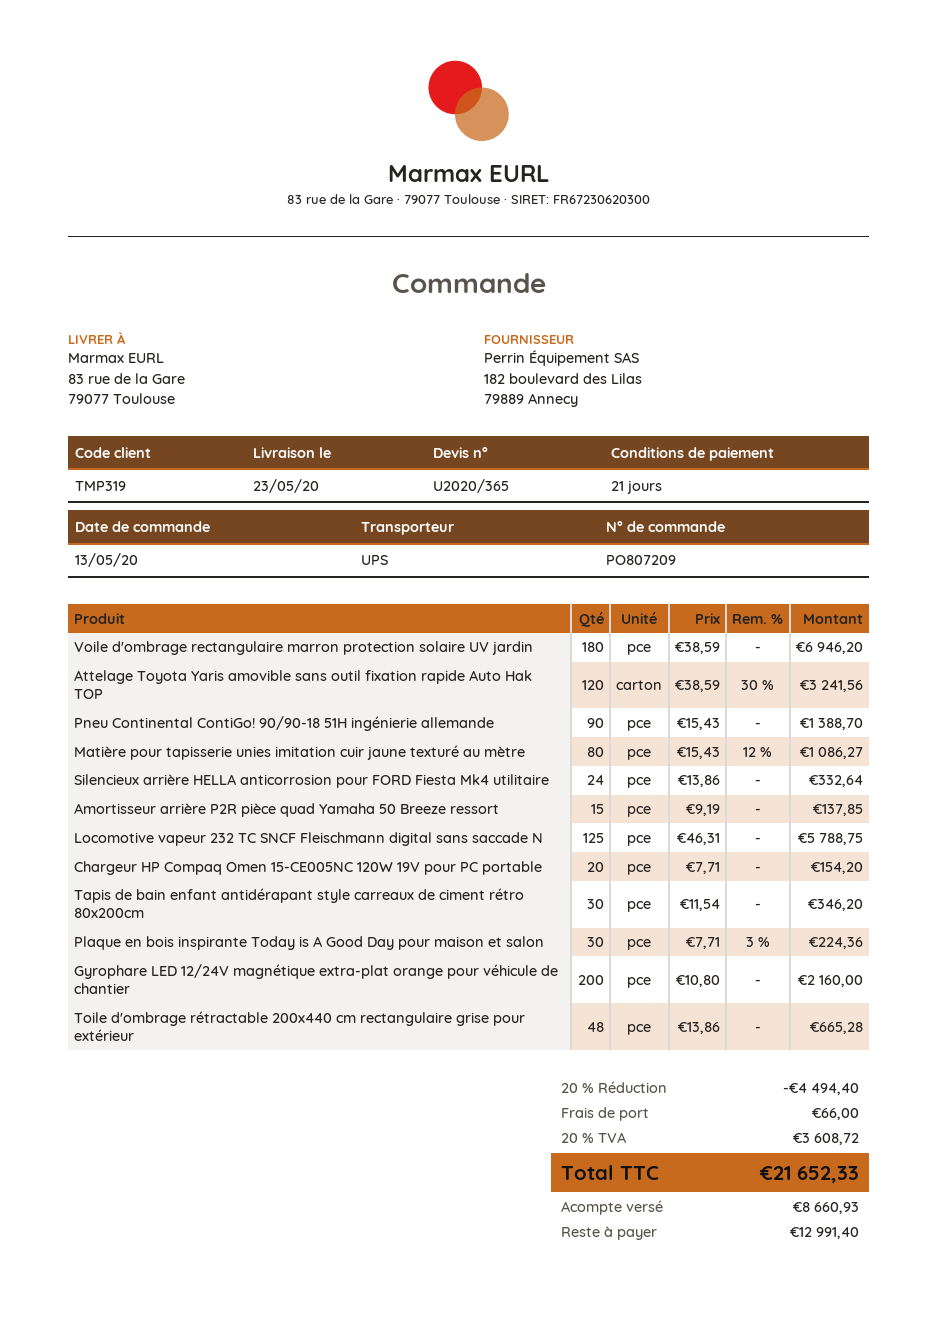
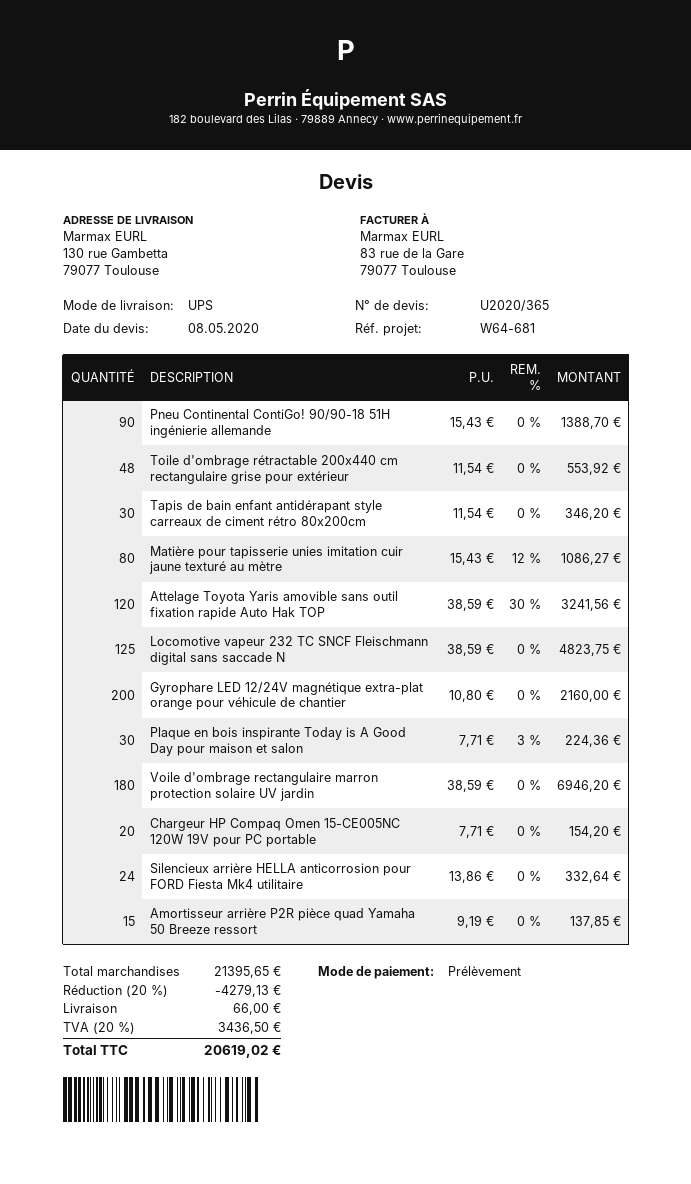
ship to: 83 rue de la Gare, 79077 Toulouse -> 130 rue Gambetta, 79077 Toulouse
Locomotive vapeur 232 TC SNCF Fleischmann digital sans saccade N: 125 x 46.31 = 5788.75 -> 125 x 38.59 = 4823.75
Toile d'ombrage rétractable 200x440 cm rectangulaire grise pour extérieur: 48 x 13.86 = 665.28 -> 48 x 11.54 = 553.92
discount: 20% = 4494.40 -> 20% = 4279.13
tax: 20% = 3608.72 -> 20% = 3436.50
total: 21652.33 -> 20619.02

